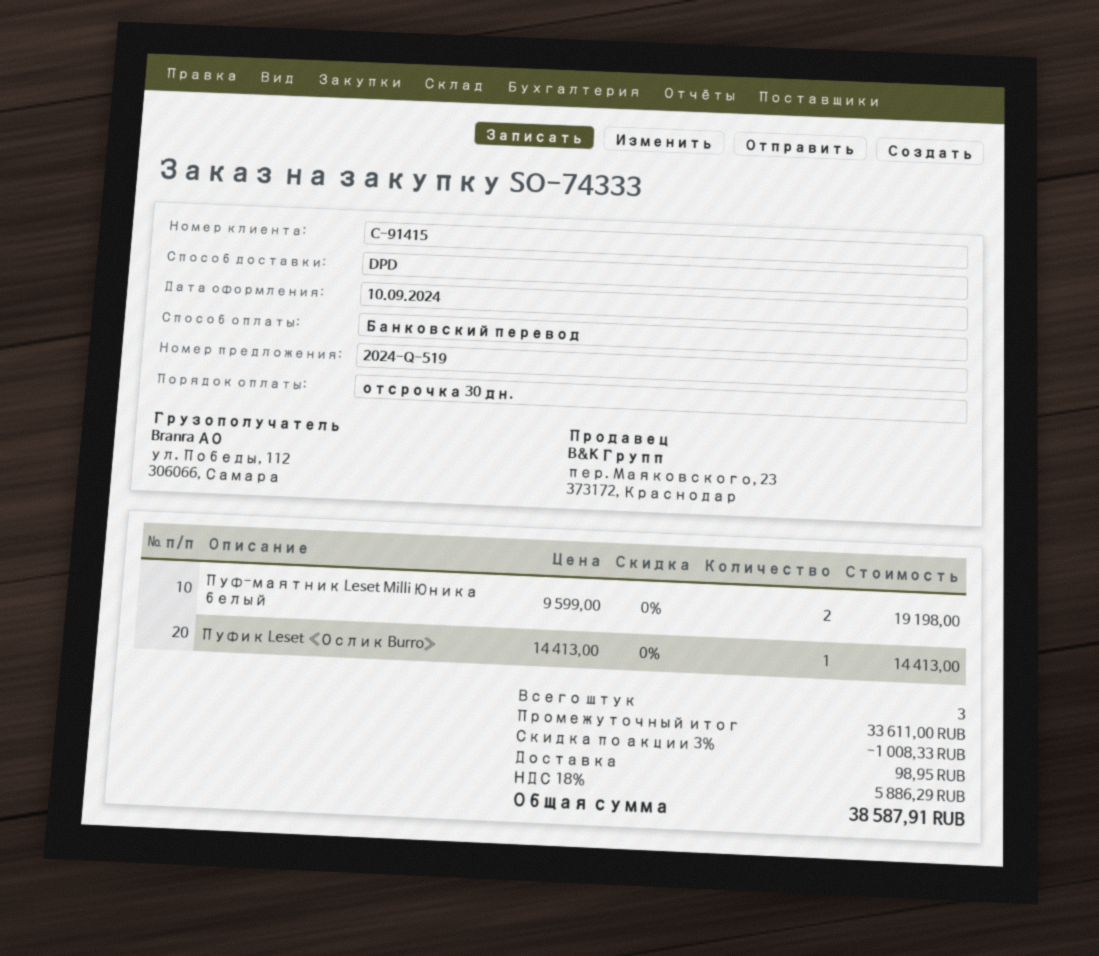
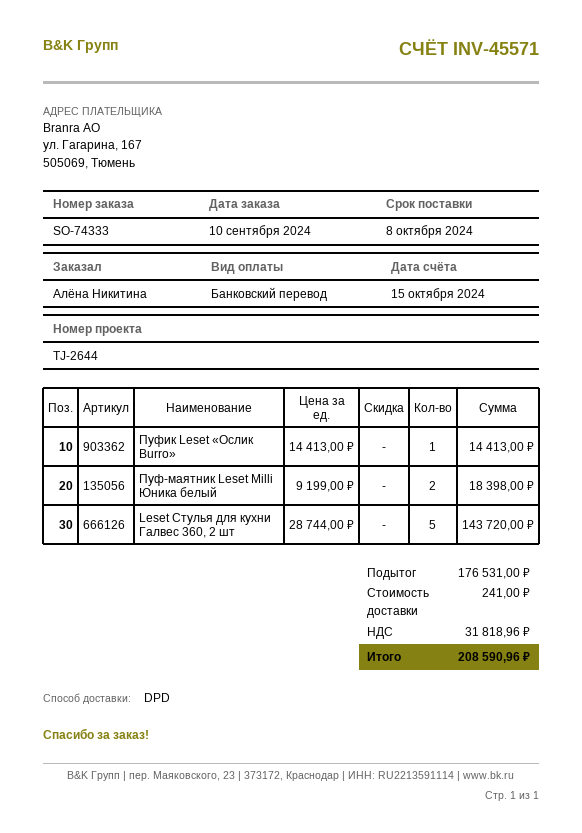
Пуф-маятник Leset Milli Юника белый: 2 x 9599.00 = 19198.00 -> 2 x 9199.00 = 18398.00
Leset Стулья для кухни Галвес 360, 2 шт: none -> 5 x 28744.00 = 143720.00
subtotal: 33611.00 -> 176531.00
discount: 3% = 1008.33 -> none
shipping: 98.95 -> 241.00
tax: 5886.29 -> 31818.96
total: 38587.91 -> 208590.96

